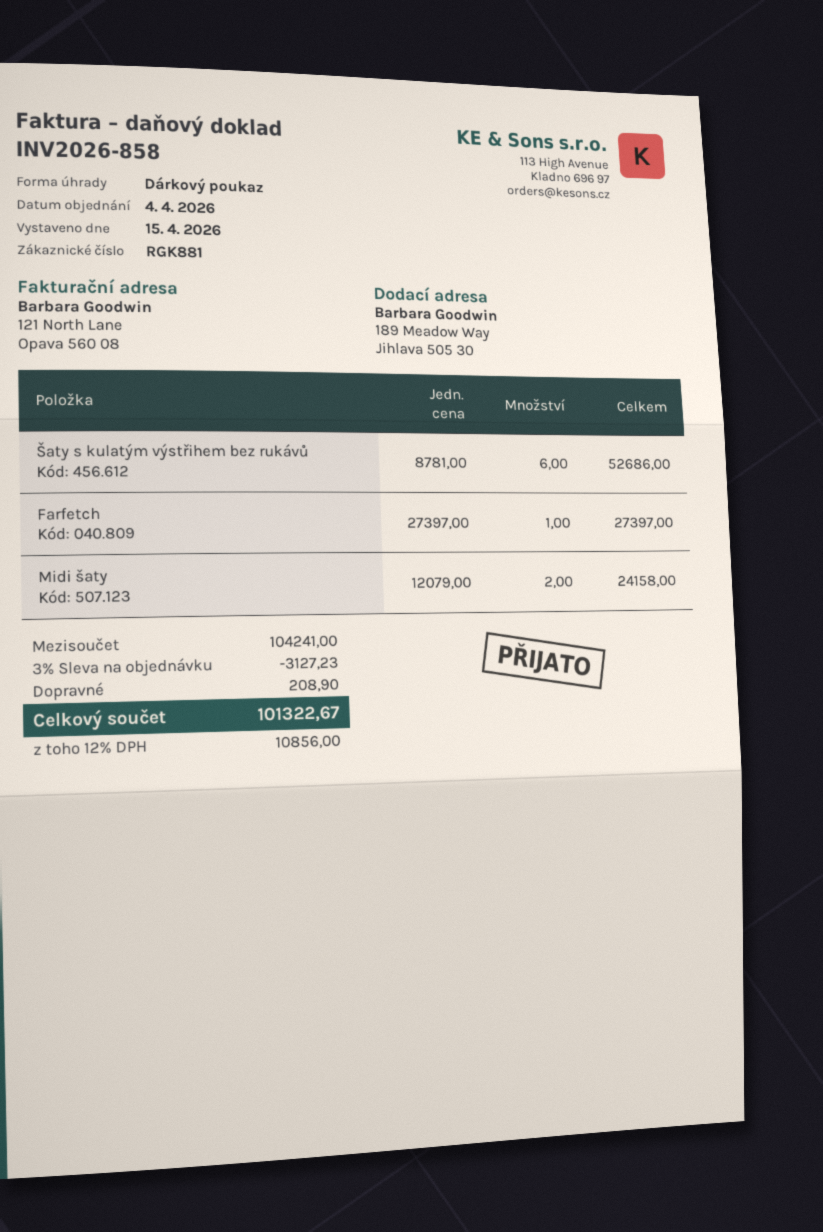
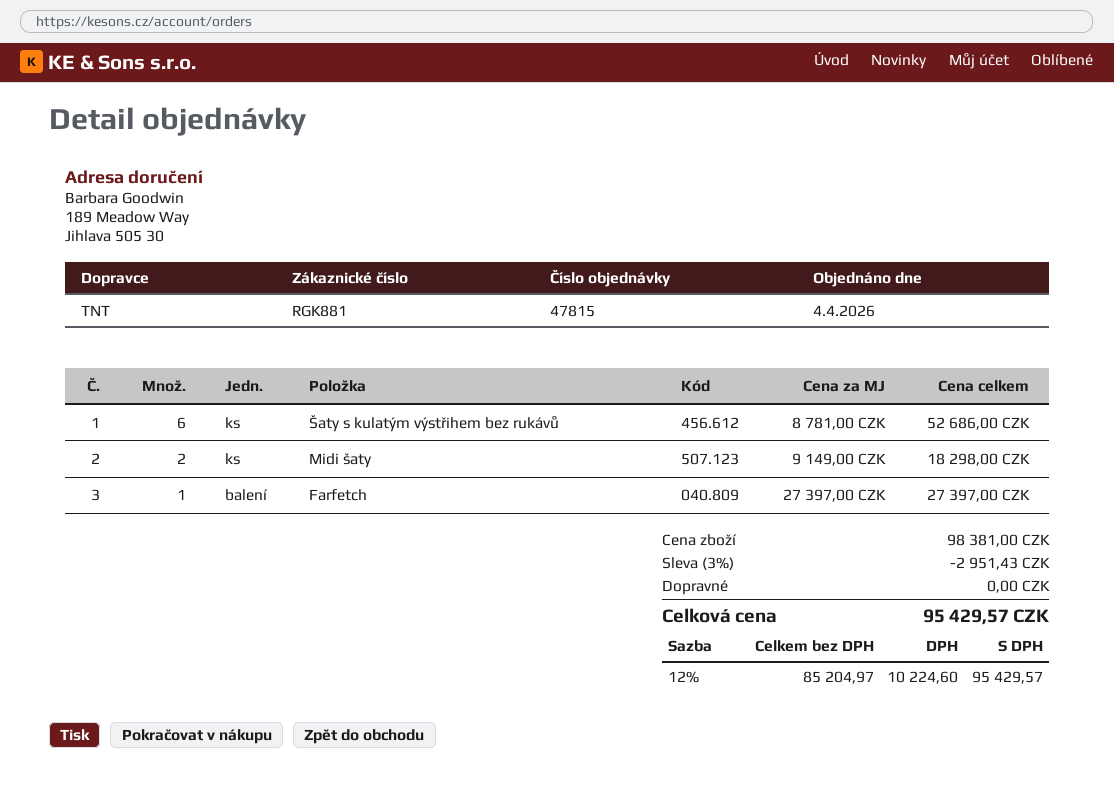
Midi šaty: 2 x 12079.00 = 24158.00 -> 2 x 9149.00 = 18298.00
subtotal: 104241.00 -> 98381.00
discount: 3% = 3127.23 -> 3% = 2951.43
shipping: 208.90 -> 0.00
tax: 12% = 10856.00 -> 12% = 10224.60
total: 101322.67 -> 95429.57

